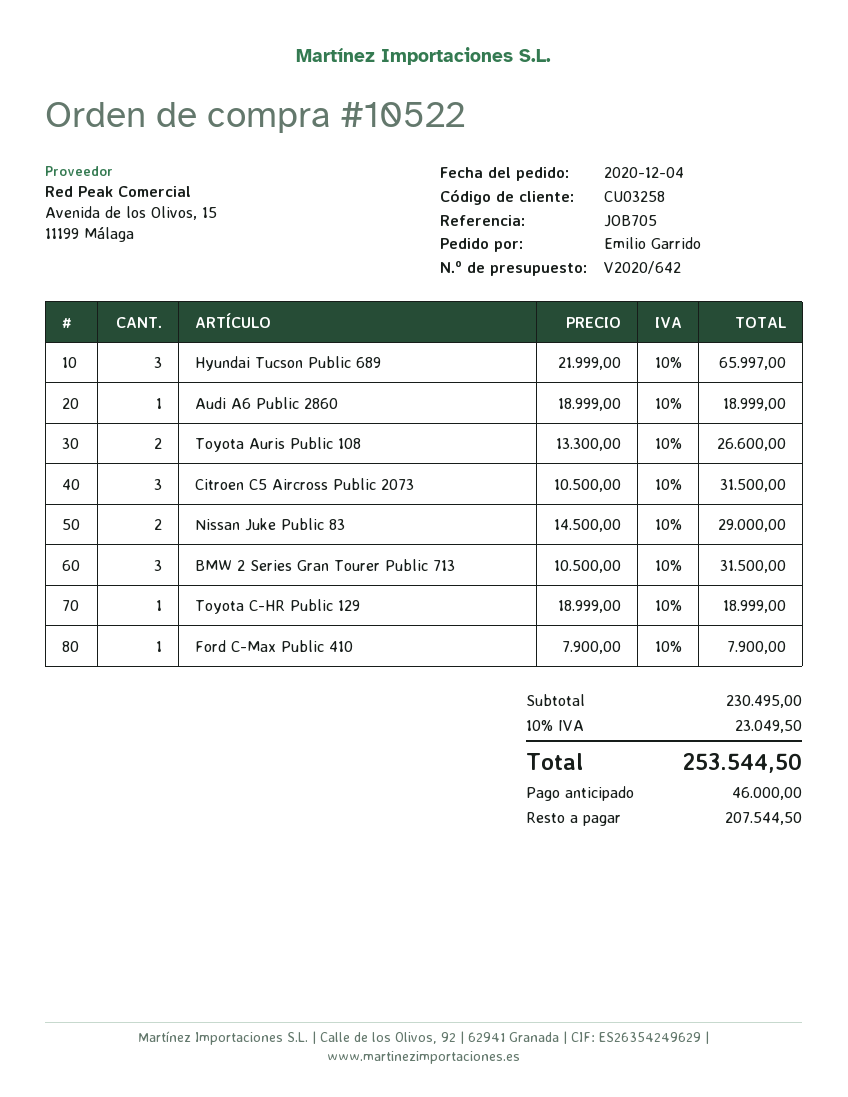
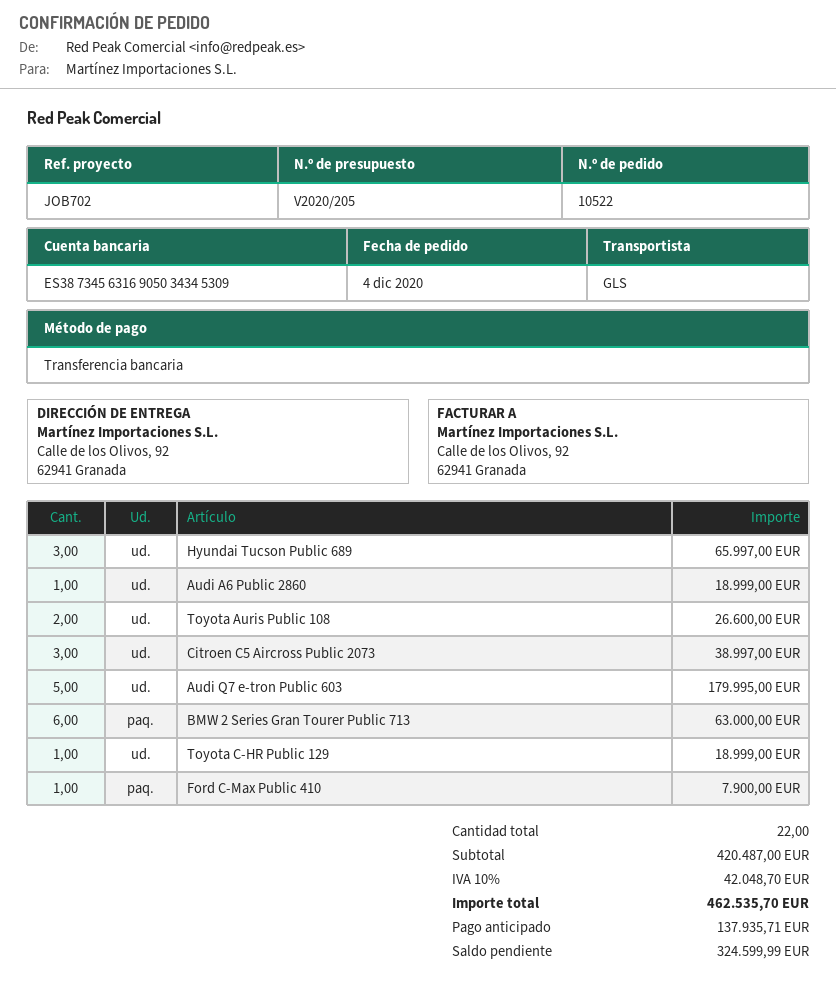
quote number: V2020/642 -> V2020/205
reference: JOB705 -> JOB702
Citroen C5 Aircross Public 2073: 3 for 31500.00 -> 3 for 38997.00
Nissan Juke Public 83: 2 for 29000.00 -> none
BMW 2 Series Gran Tourer Public 713: 3 for 31500.00 -> 6 for 63000.00
Audi Q7 e-tron Public 603: none -> 5 for 179995.00
subtotal: 230495.00 -> 420487.00
tax: 10% = 23049.50 -> 10% = 42048.70
total: 253544.50 -> 462535.70
deposit: 46000.00 -> 137935.71
balance: 207544.50 -> 324599.99

